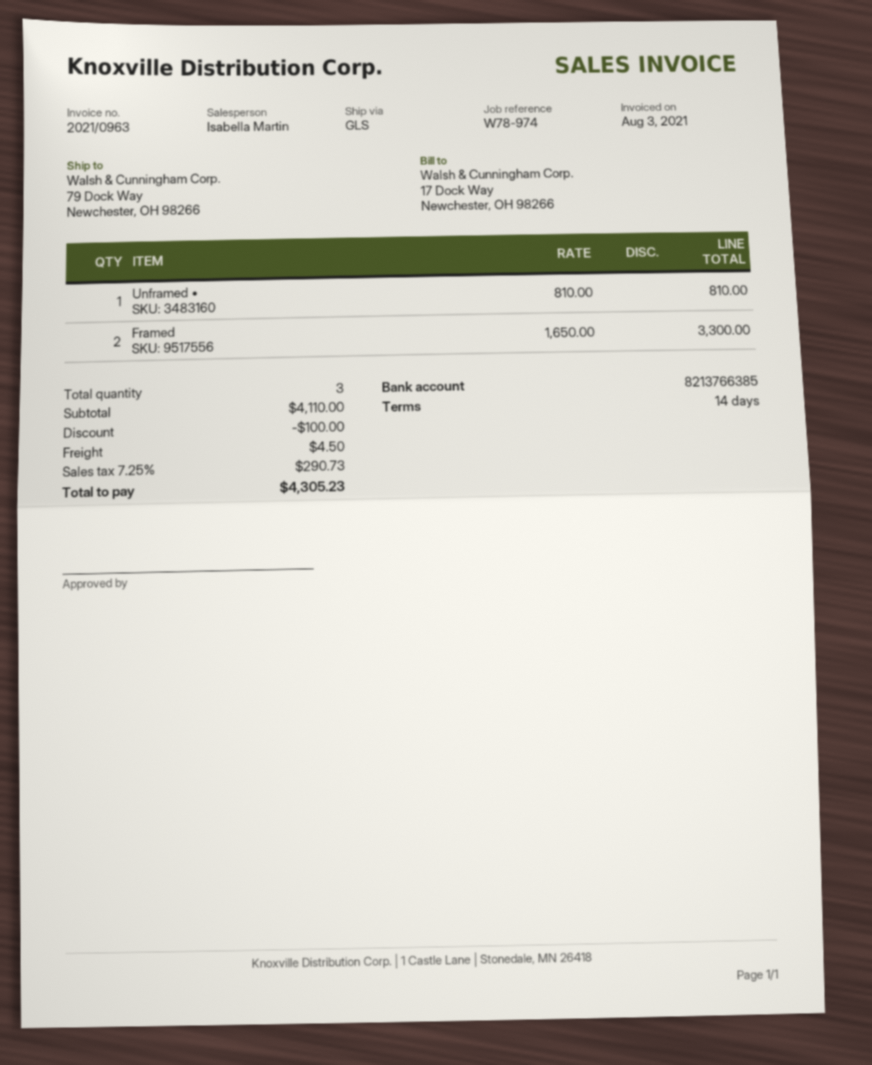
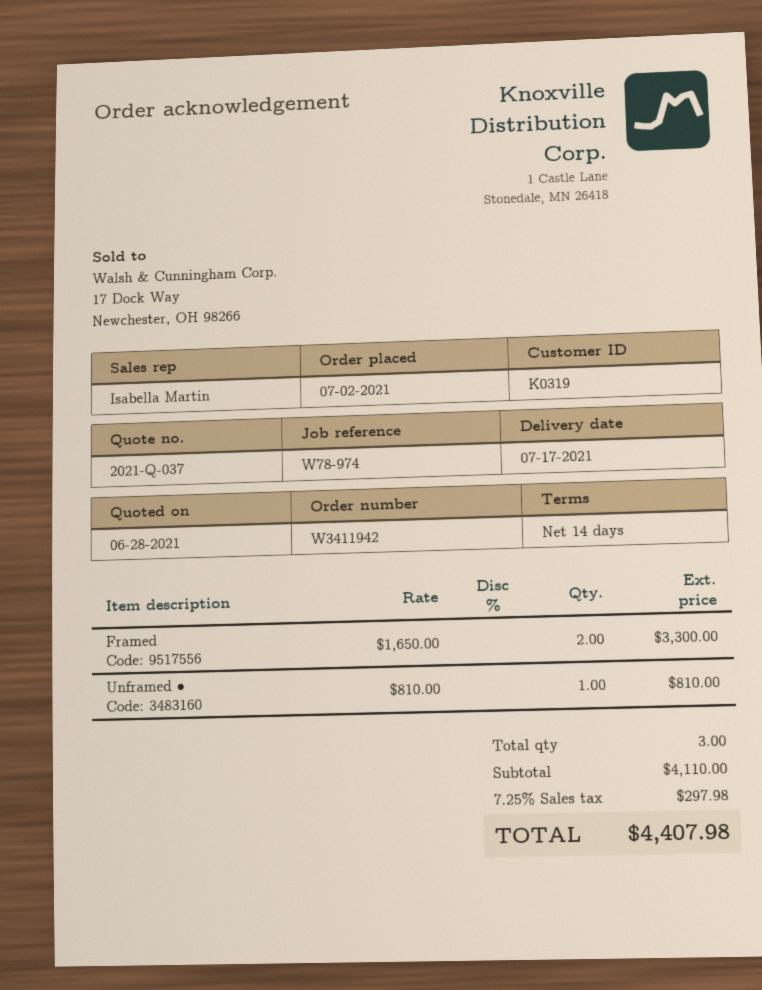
discount: 100.00 -> none
shipping: 4.50 -> none
tax: 7.25% = 290.73 -> 7.25% = 297.98
total: 4305.23 -> 4407.98

